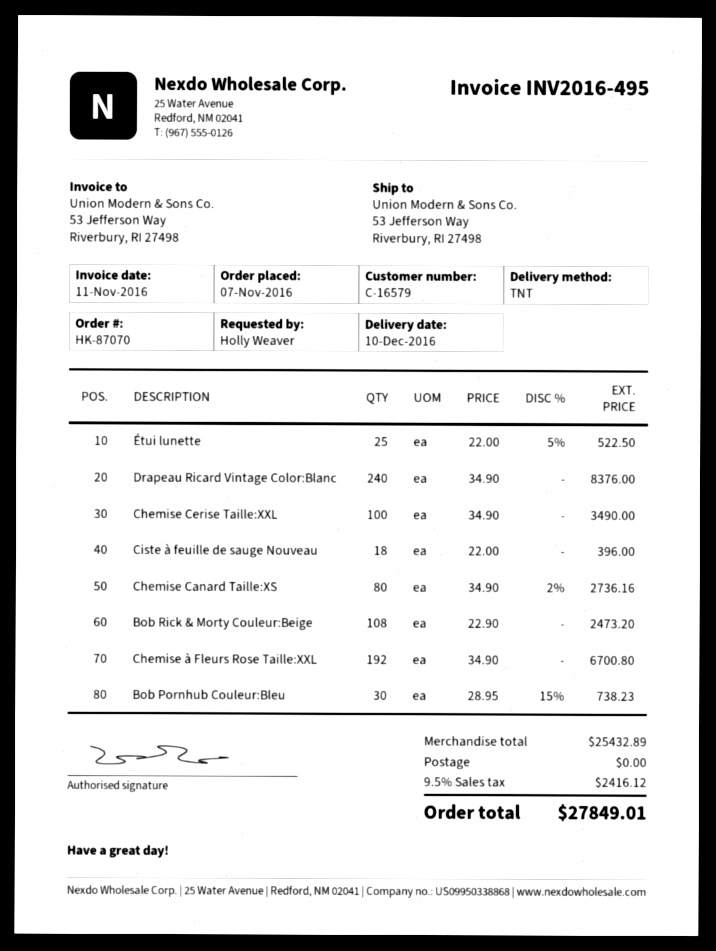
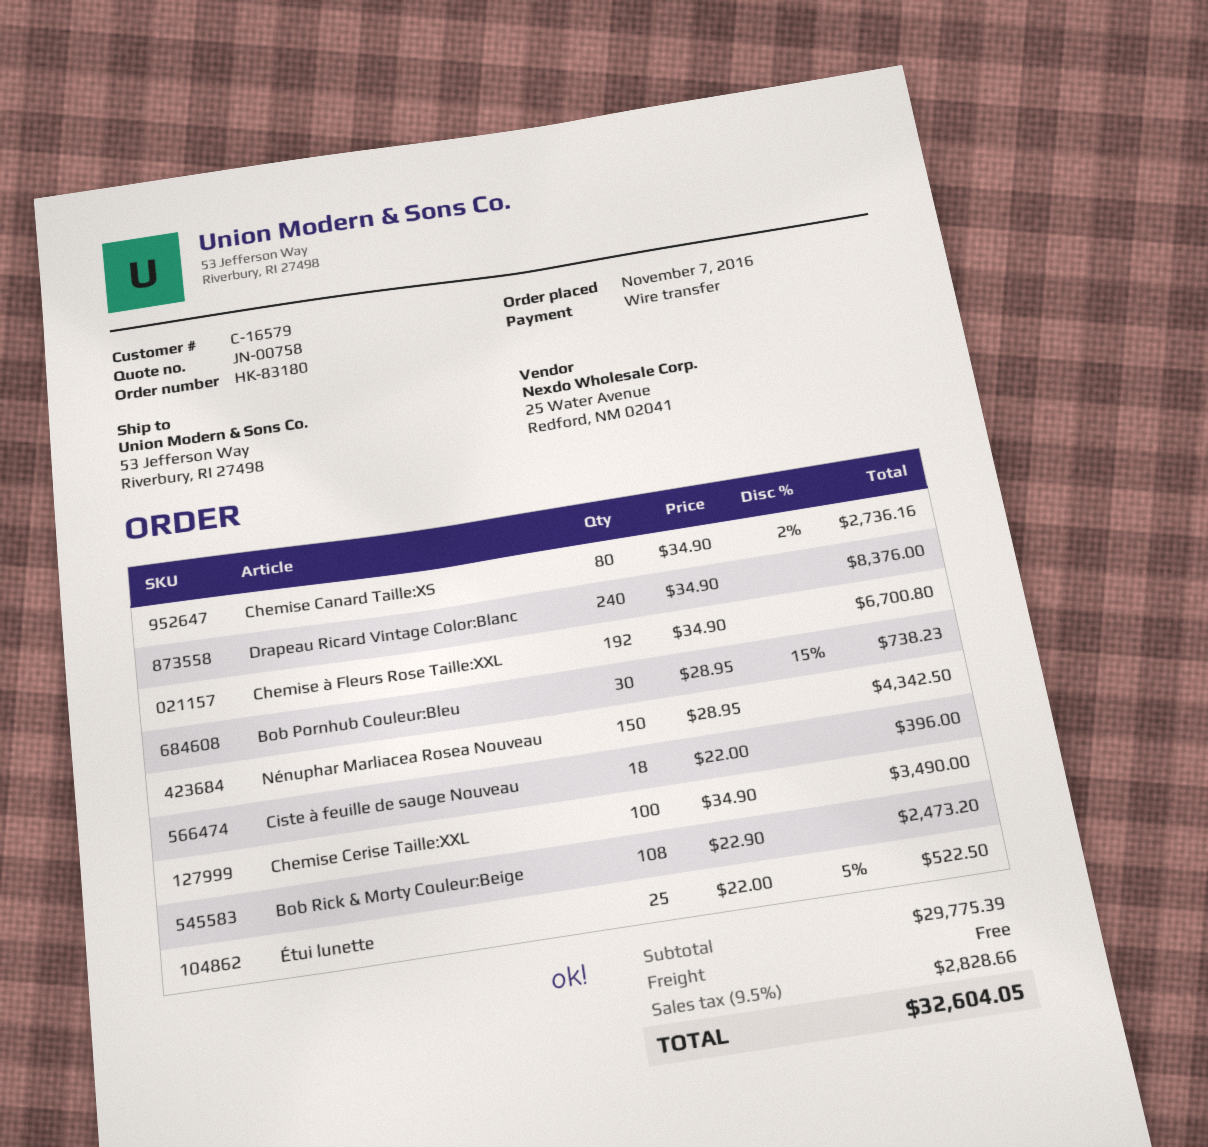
order number: HK-87070 -> HK-83180
Nénuphar Marliacea Rosea Nouveau: none -> 150 x 28.95 = 4342.50
subtotal: 25432.89 -> 29775.39
tax: 9.5% = 2416.12 -> 9.5% = 2828.66
total: 27849.01 -> 32604.05

